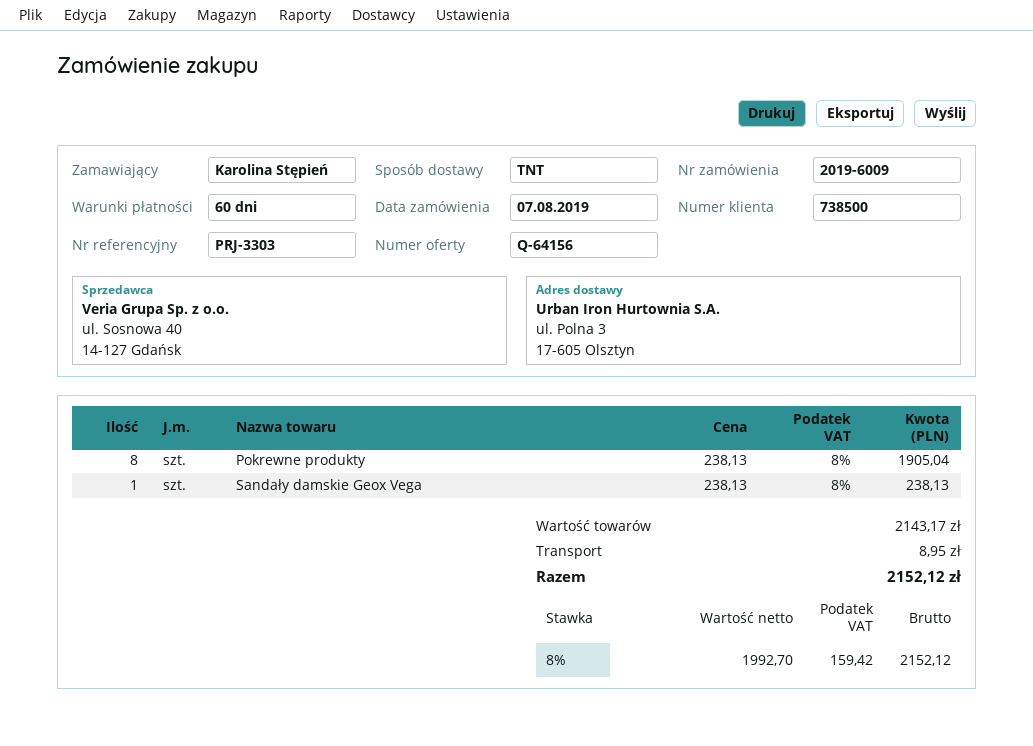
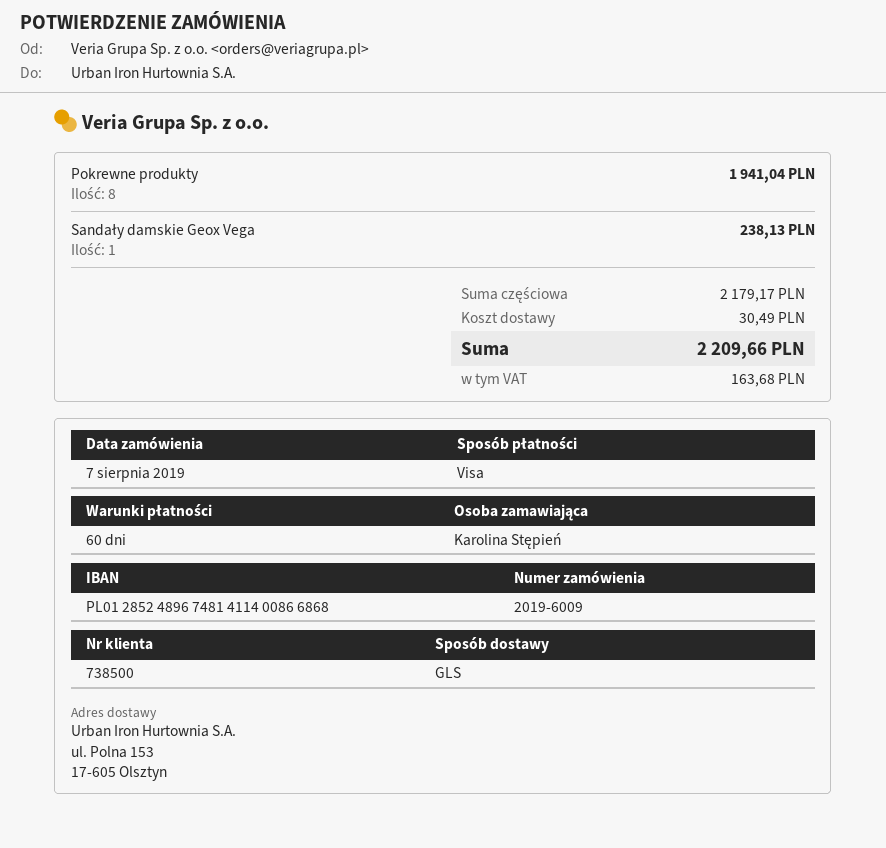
shipping method: TNT -> GLS
ship to: ul. Polna 3, 17-605 Olsztyn -> ul. Polna 153, 17-605 Olsztyn
Pokrewne produkty: 8 for 1905.04 -> 8 for 1941.04
subtotal: 2143.17 -> 2179.17
shipping: 8.95 -> 30.49
tax: 159.42 -> 163.68
total: 2152.12 -> 2209.66

